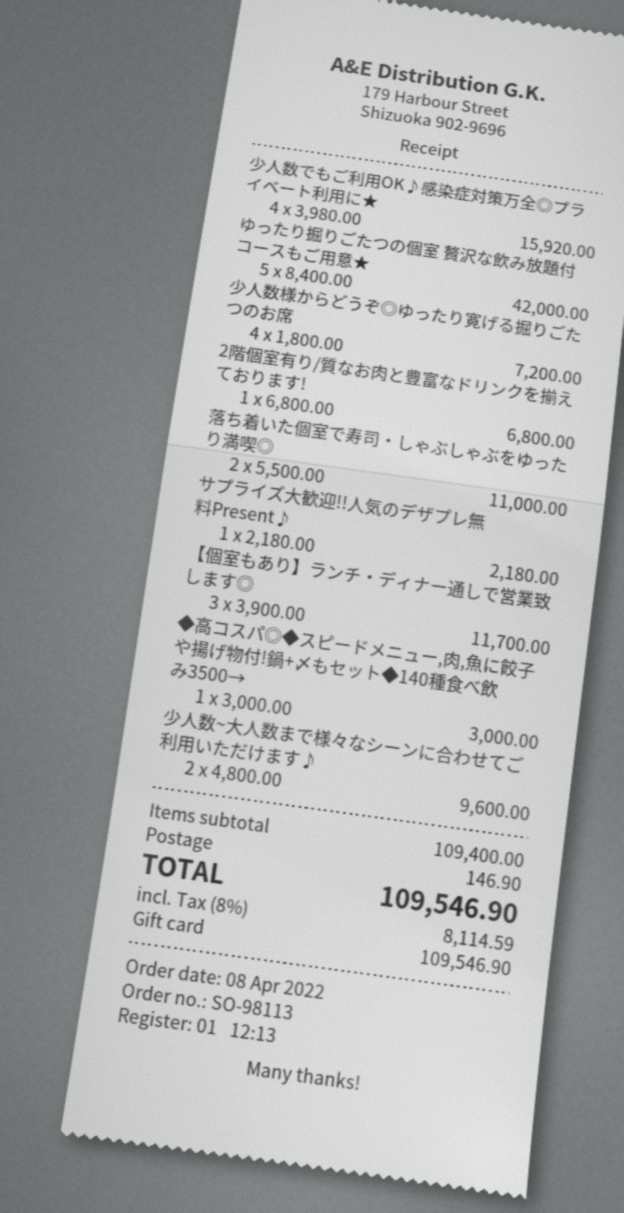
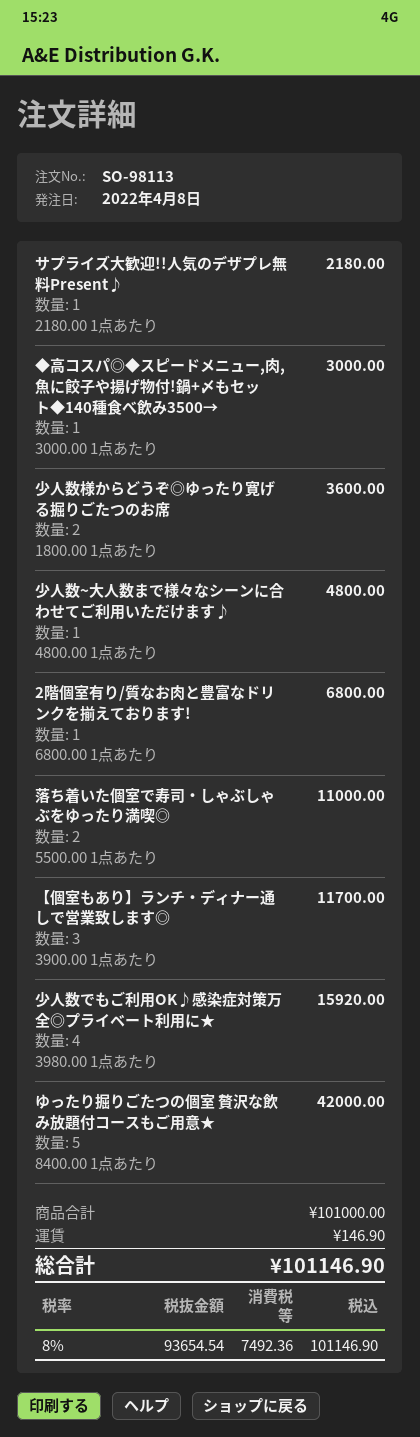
少人数様からどうぞ◎ゆったり寛げる掘りごたつのお席: 4 x 1800.00 = 7200.00 -> 2 x 1800.00 = 3600.00
少人数~大人数まで様々なシーンに合わせてご利用いただけます♪: 2 x 4800.00 = 9600.00 -> 1 x 4800.00 = 4800.00
subtotal: 109400.00 -> 101000.00
tax: 8% = 8114.59 -> 8% = 7492.36
total: 109546.90 -> 101146.90

